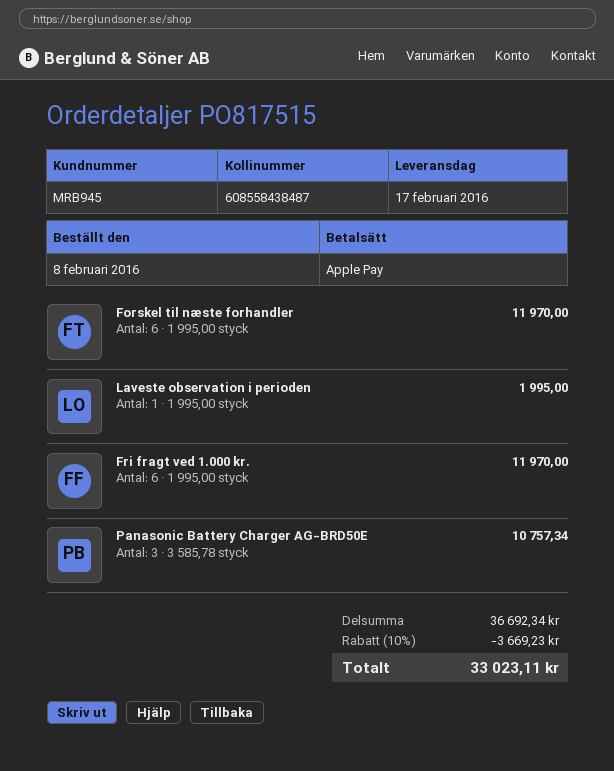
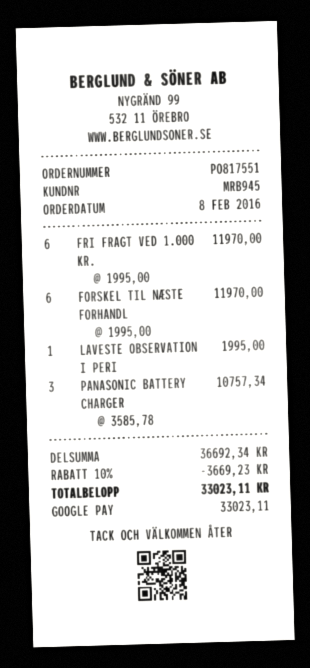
order number: PO817515 -> PO817551
payment method: Apple Pay -> Google Pay

